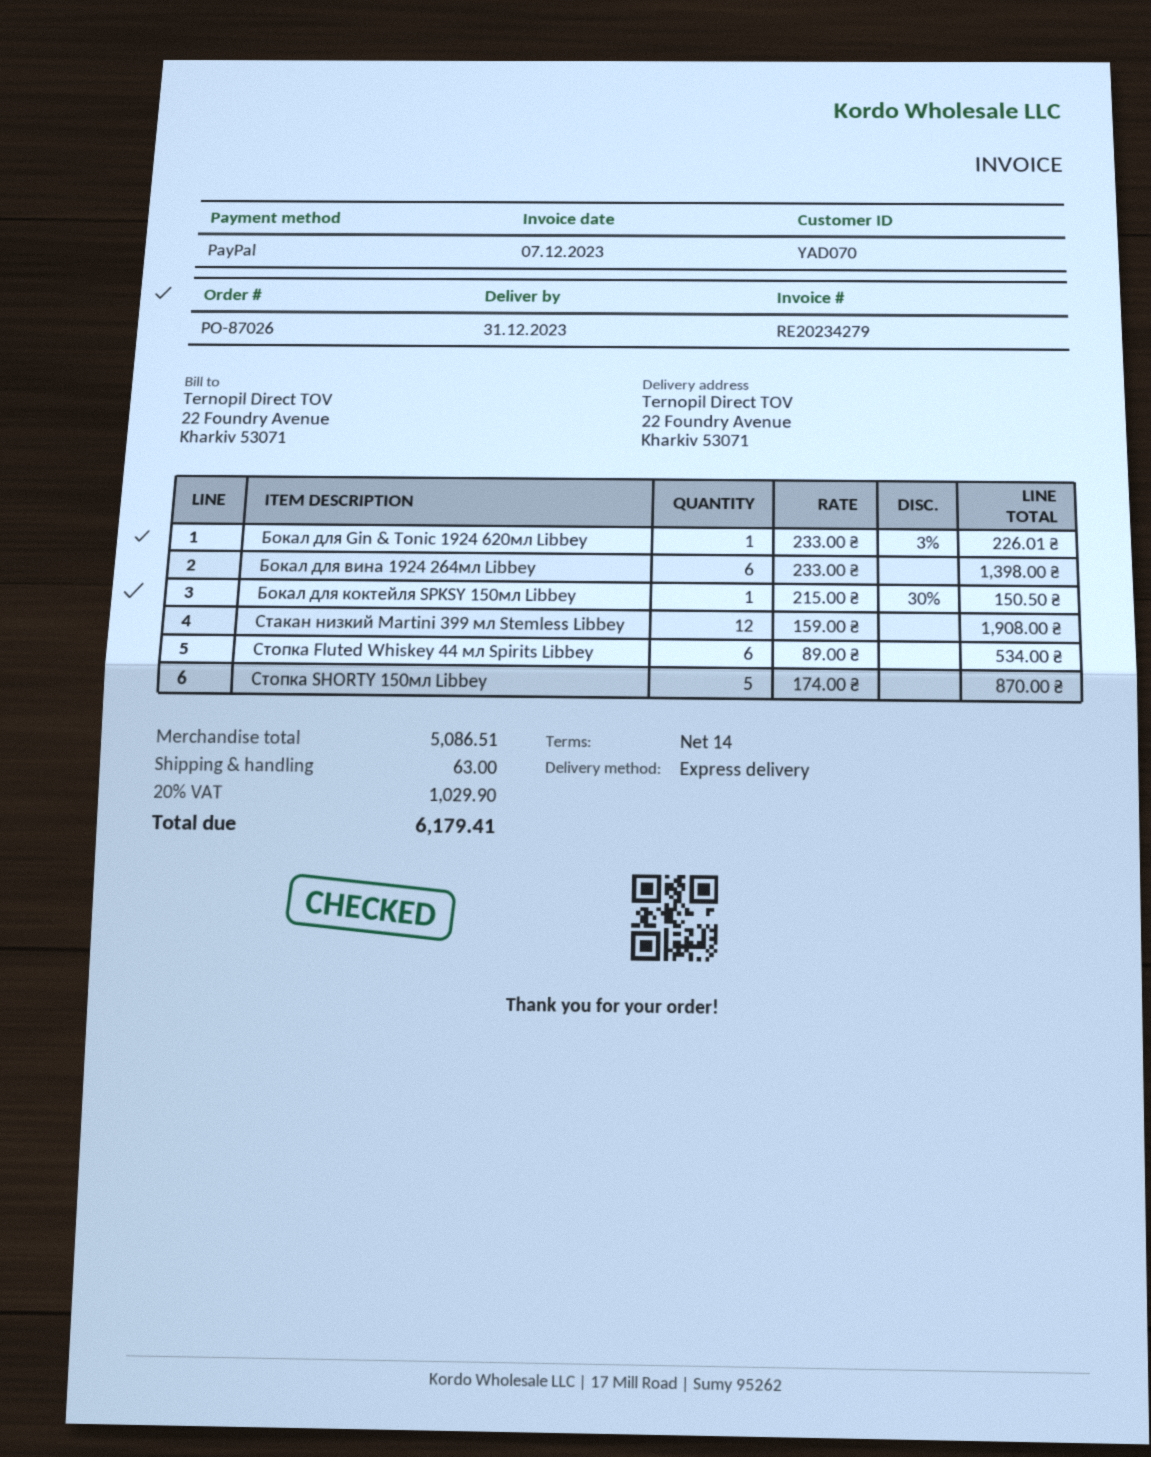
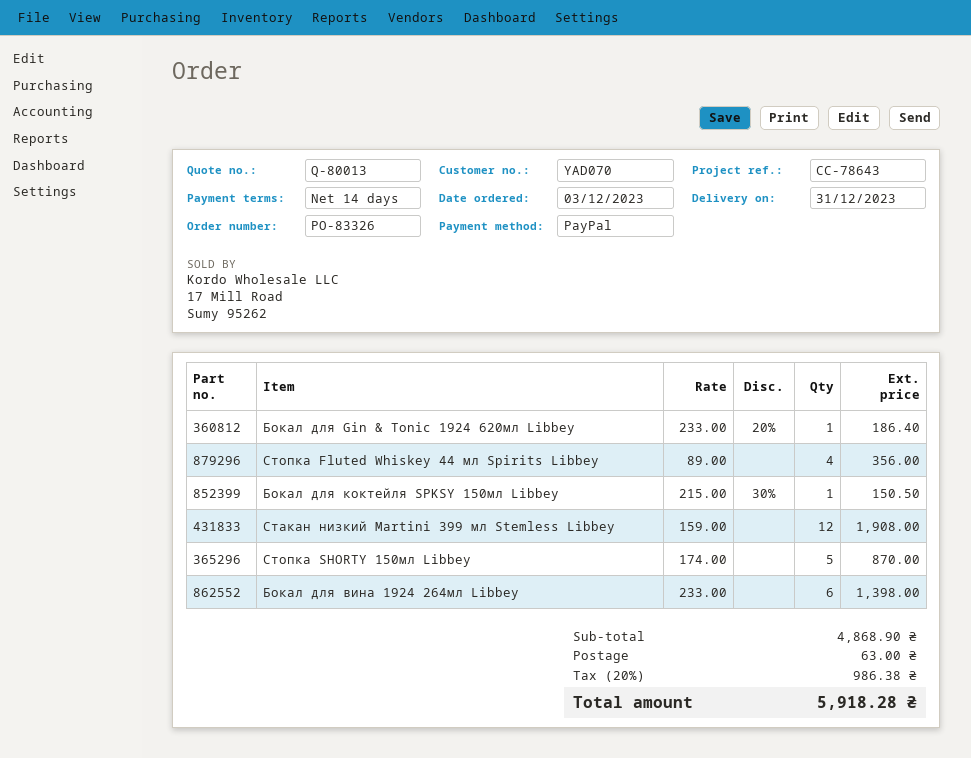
order number: PO-87026 -> PO-83326
Бокал для Gin & Tonic 1924 620мл Libbey: 1 x 233.00 - 3% = 226.01 -> 1 x 233.00 - 20% = 186.40
Стопка Fluted Whiskey 44 мл Spirits Libbey: 6 x 89.00 = 534.00 -> 4 x 89.00 = 356.00
subtotal: 5086.51 -> 4868.90
tax: 20% = 1029.90 -> 20% = 986.38
total: 6179.41 -> 5918.28

